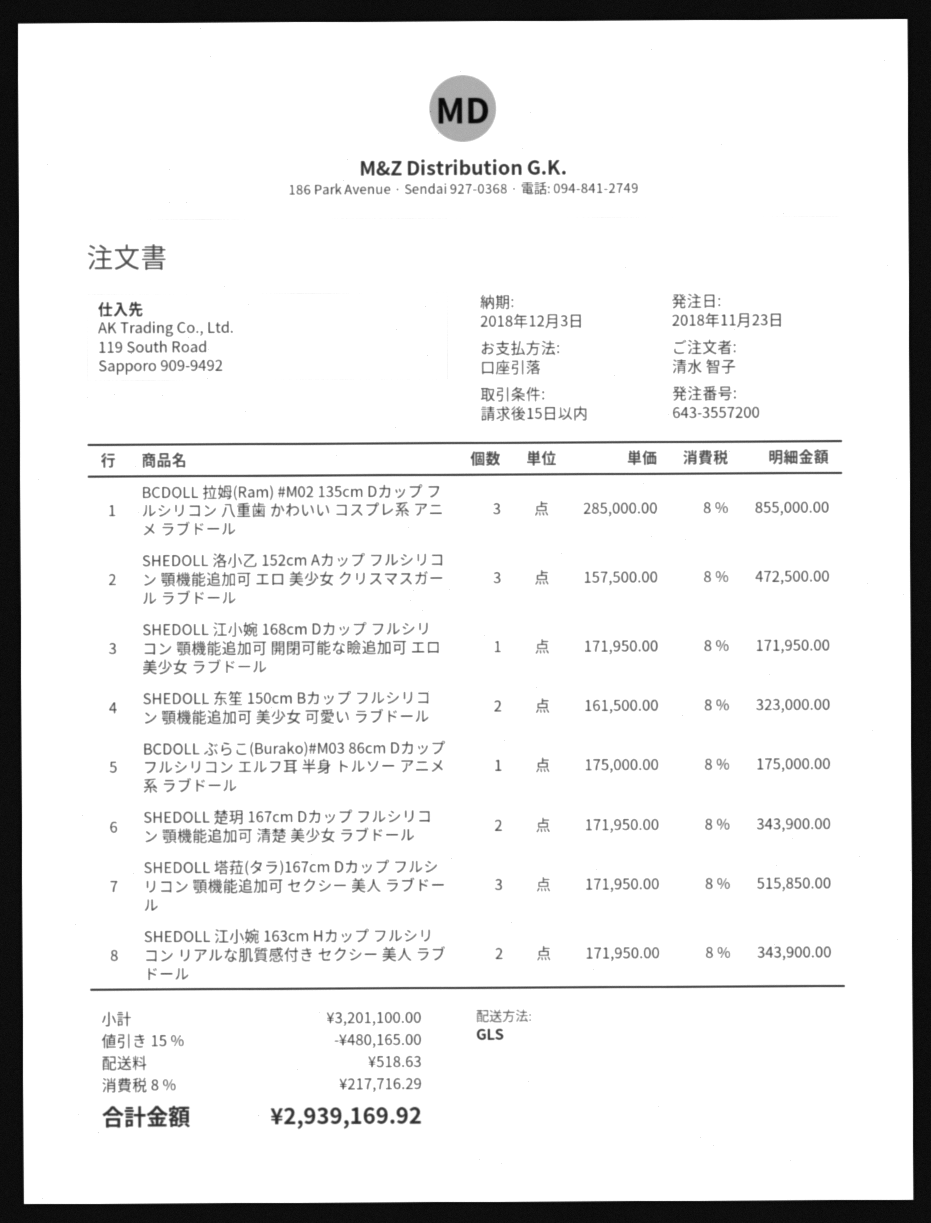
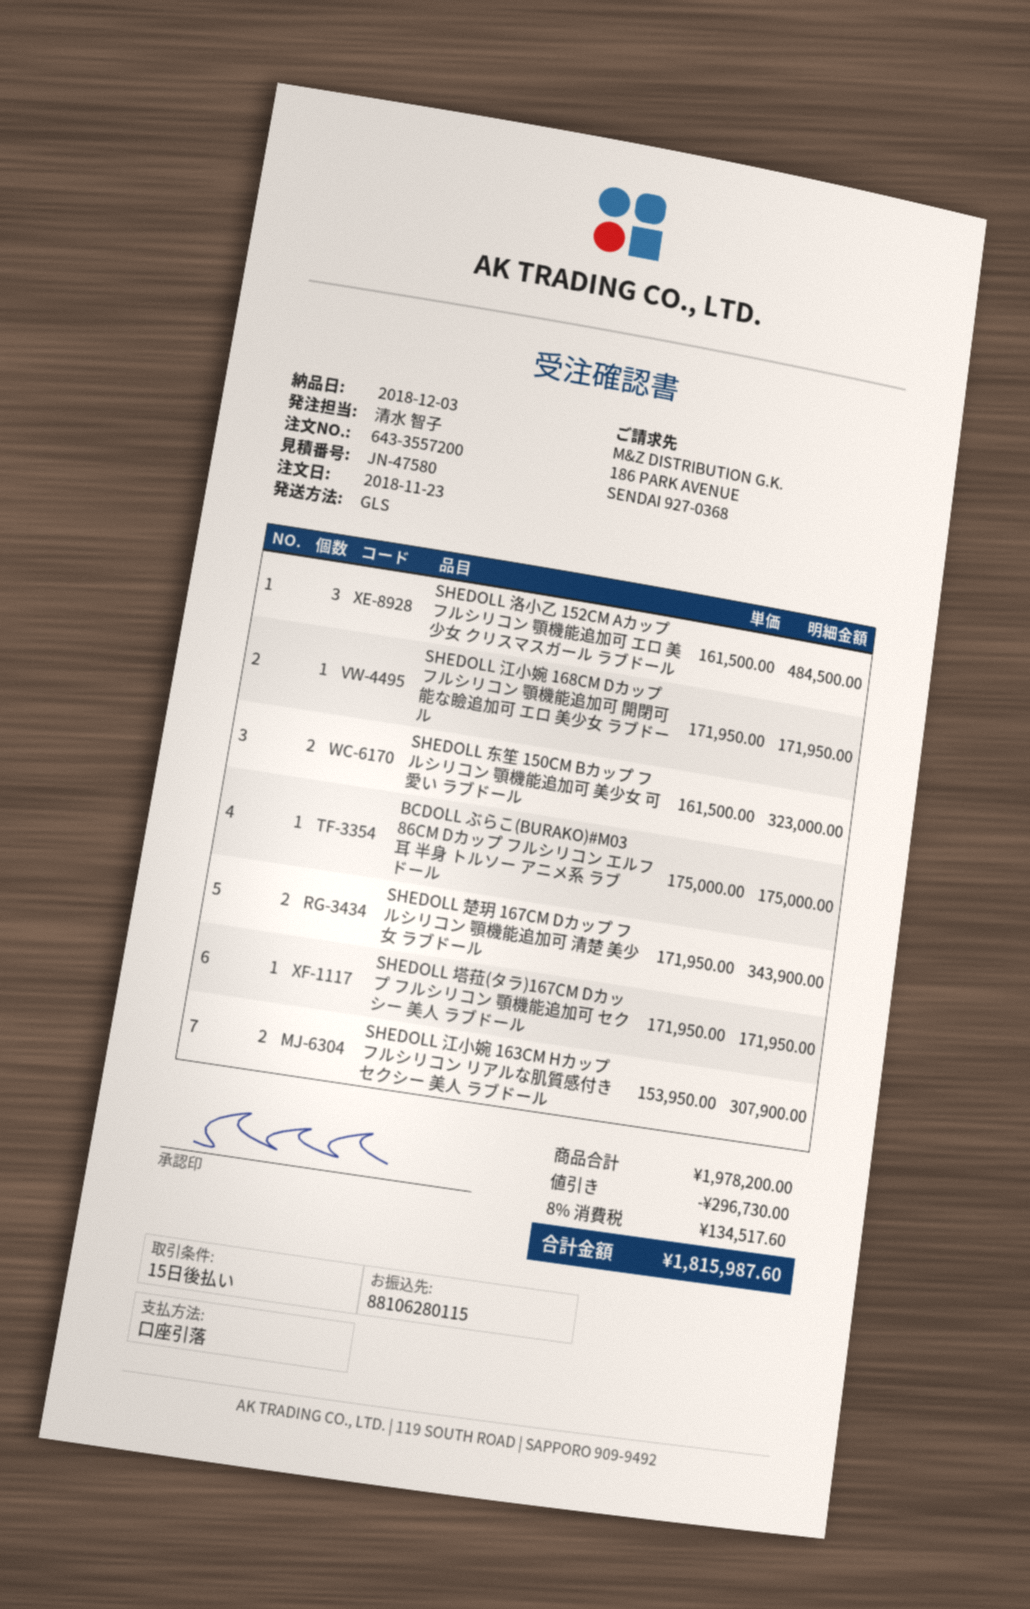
BCDOLL 拉姆(Ram) #M02 135cm Dカップ フルシリコン 八重歯 かわいい コスプレ系 アニメ ラブドール: 3 x 285000.00 = 855000.00 -> none
SHEDOLL 洛小乙 152cm Aカップ フルシリコン 顎機能追加可 エロ 美少女 クリスマスガール ラブドール: 3 x 157500.00 = 472500.00 -> 3 x 161500.00 = 484500.00
SHEDOLL 塔菈(タラ)167cm Dカップ フルシリコン 顎機能追加可 セクシー 美人 ラブドール: 3 x 171950.00 = 515850.00 -> 1 x 171950.00 = 171950.00
SHEDOLL 江小婉 163cm Hカップ フルシリコン リアルな肌質感付き セクシー 美人 ラブドール: 2 x 171950.00 = 343900.00 -> 2 x 153950.00 = 307900.00
subtotal: 3201100.00 -> 1978200.00
discount: 480165.00 -> 296730.00
shipping: 518.63 -> none
tax: 8% = 217716.29 -> 8% = 134517.60
total: 2939169.92 -> 1815987.60

